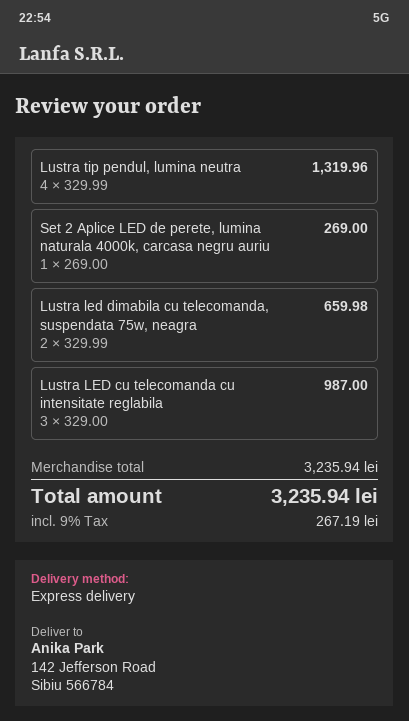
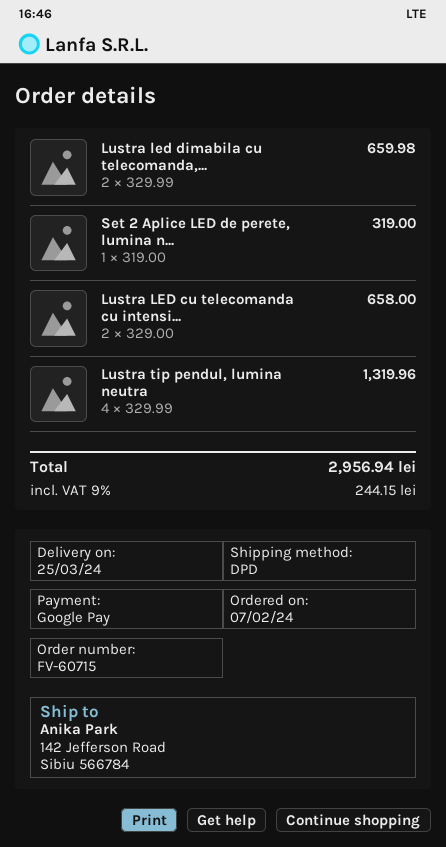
shipping method: express -> DPD
Set 2 Aplice LED de perete, lumina naturala 4000k, carcasa negru auriu: 1 x 269.00 = 269.00 -> 1 x 319.00 = 319.00
Lustra LED cu telecomanda cu intensitate reglabila: 3 x 329.00 = 987.00 -> 2 x 329.00 = 658.00
tax: 9% = 267.19 -> 9% = 244.15
total: 3235.94 -> 2956.94

